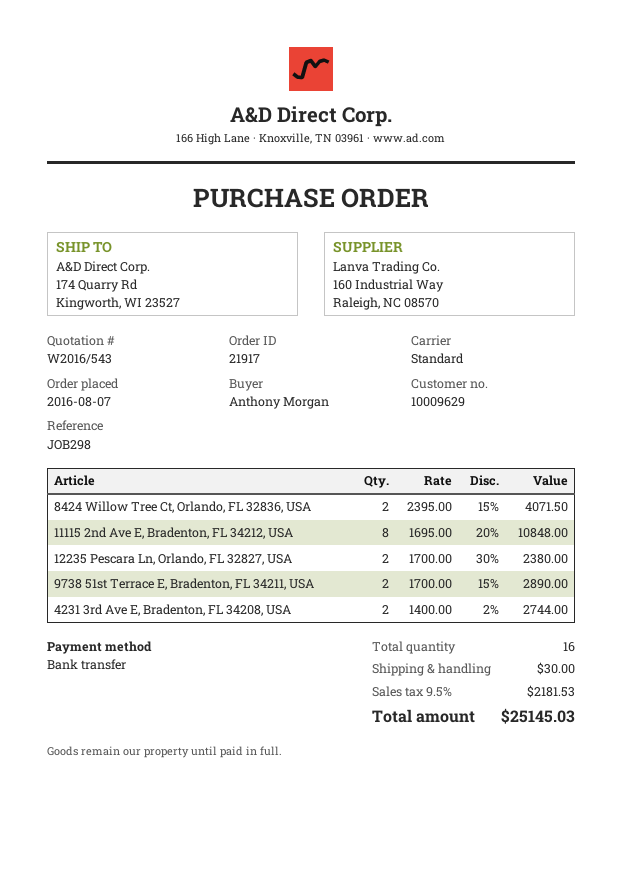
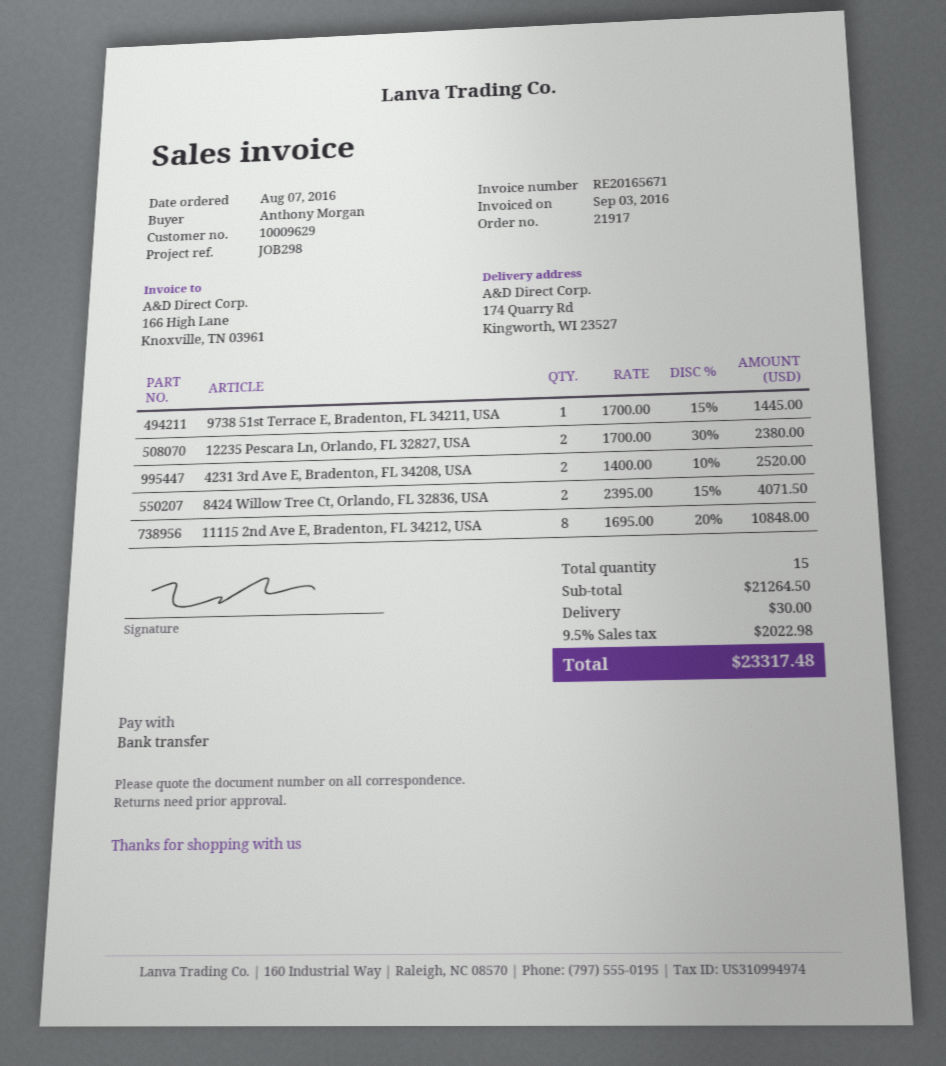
9738 51st Terrace E, Bradenton, FL 34211, USA: 2 x 1700.00 - 15% = 2890.00 -> 1 x 1700.00 - 15% = 1445.00
4231 3rd Ave E, Bradenton, FL 34208, USA: 2 x 1400.00 - 2% = 2744.00 -> 2 x 1400.00 - 10% = 2520.00
total quantity: 16 -> 15
tax: 9.5% = 2181.53 -> 9.5% = 2022.98
total: 25145.03 -> 23317.48

